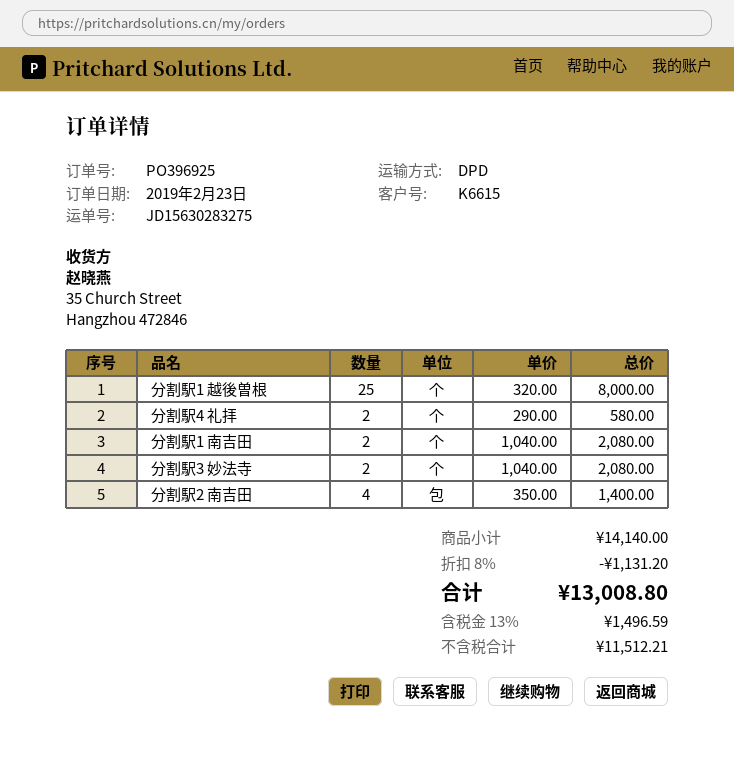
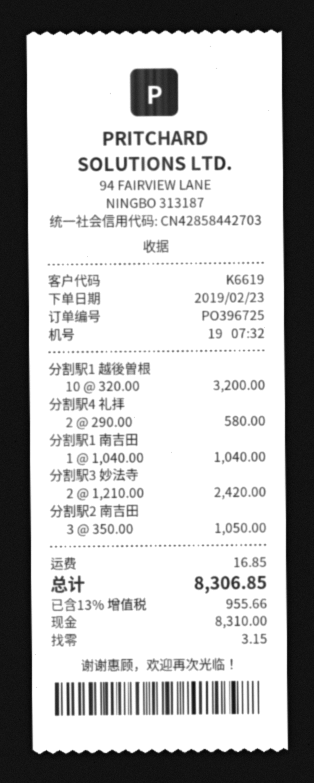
order number: PO396925 -> PO396725
customer number: K6615 -> K6619
分割駅1 越後曽根: 25 x 320.00 = 8000.00 -> 10 x 320.00 = 3200.00
分割駅1 南吉田: 2 x 1040.00 = 2080.00 -> 1 x 1040.00 = 1040.00
分割駅3 妙法寺: 2 x 1040.00 = 2080.00 -> 2 x 1210.00 = 2420.00
分割駅2 南吉田: 4 x 350.00 = 1400.00 -> 3 x 350.00 = 1050.00
discount: 8% = 1131.20 -> none
shipping: none -> 16.85
tax: 13% = 1496.59 -> 13% = 955.66
total: 13008.80 -> 8306.85

